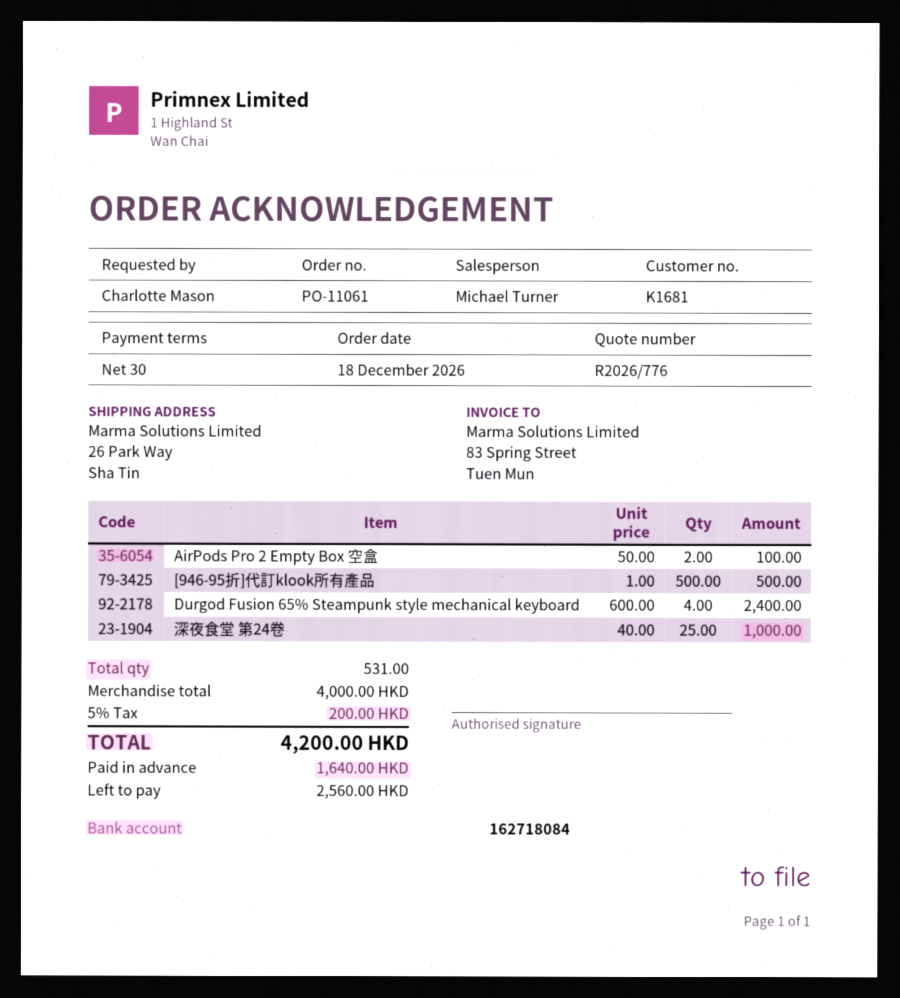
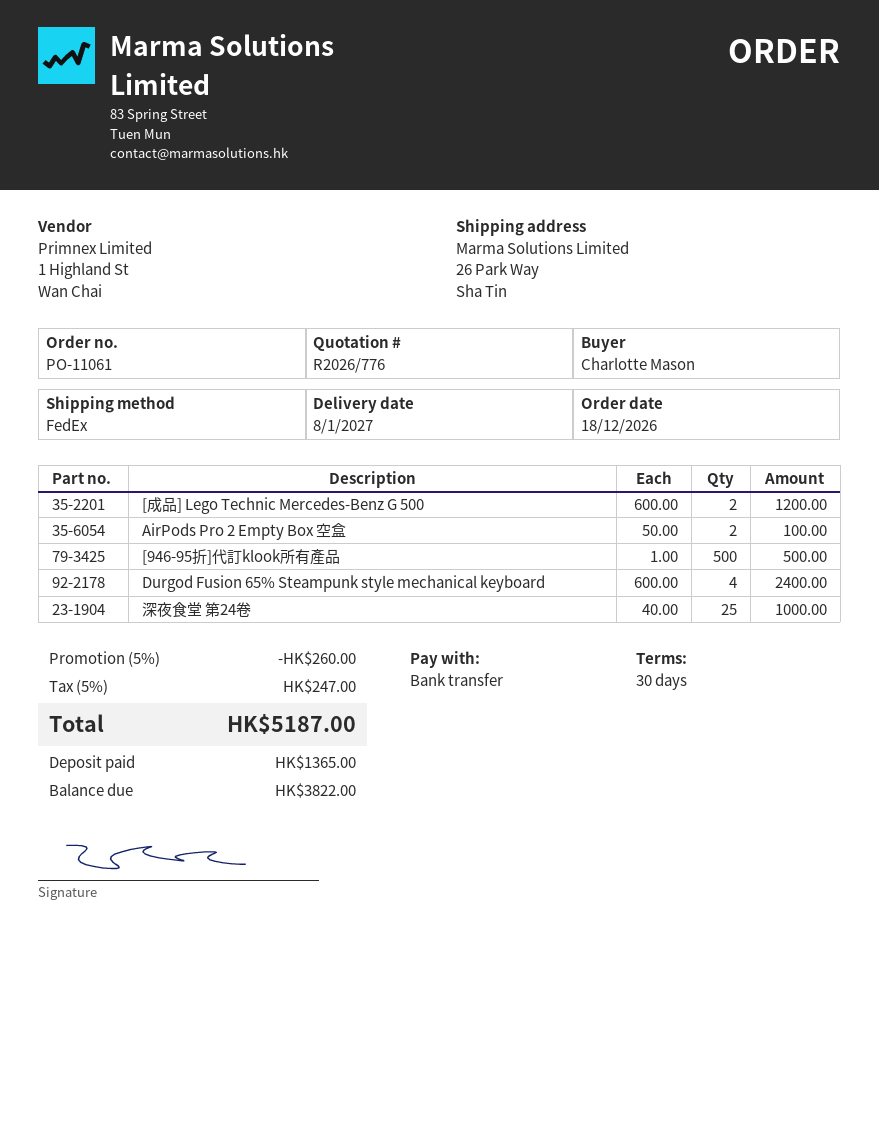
[成品] Lego Technic Mercedes-Benz G 500: none -> 2 x 600.00 = 1200.00
discount: none -> 5% = 260.00
tax: 5% = 200.00 -> 5% = 247.00
total: 4200.00 -> 5187.00
deposit: 1640.00 -> 1365.00
balance: 2560.00 -> 3822.00

